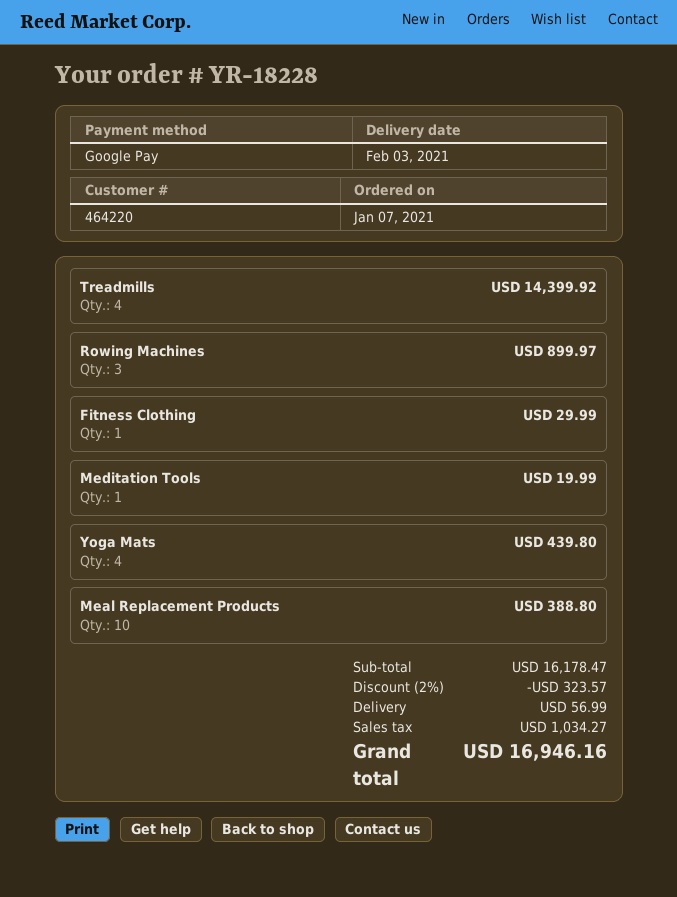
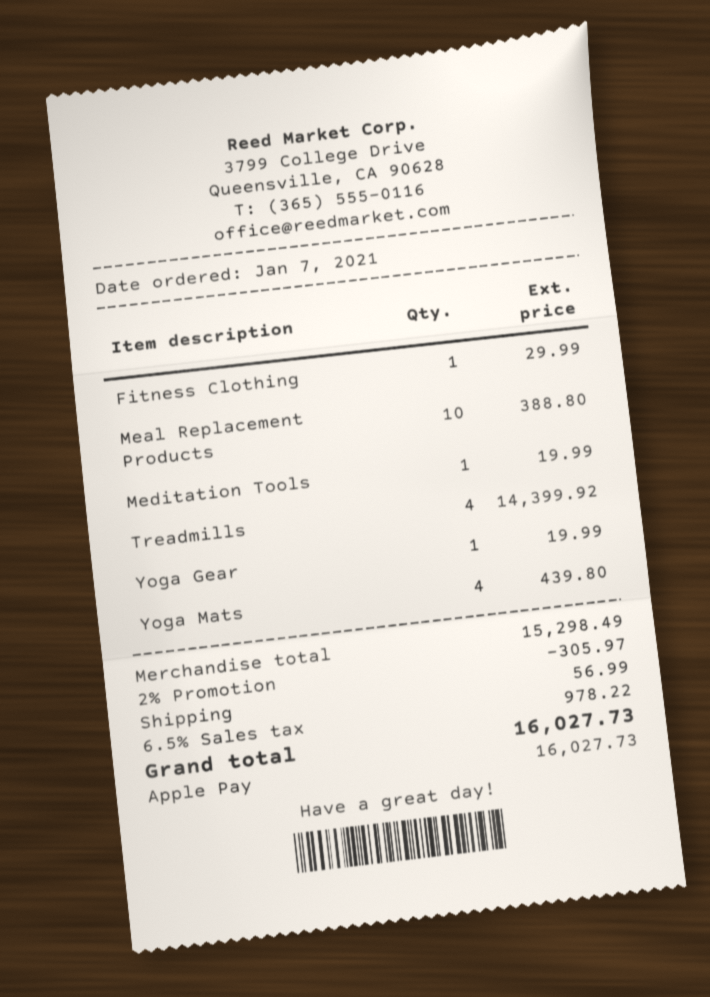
payment method: Google Pay -> Apple Pay
Rowing Machines: 3 for 899.97 -> none
Yoga Gear: none -> 1 for 19.99
subtotal: 16178.47 -> 15298.49
discount: 2% = 323.57 -> 2% = 305.97
tax: 1034.27 -> 978.22
total: 16946.16 -> 16027.73

